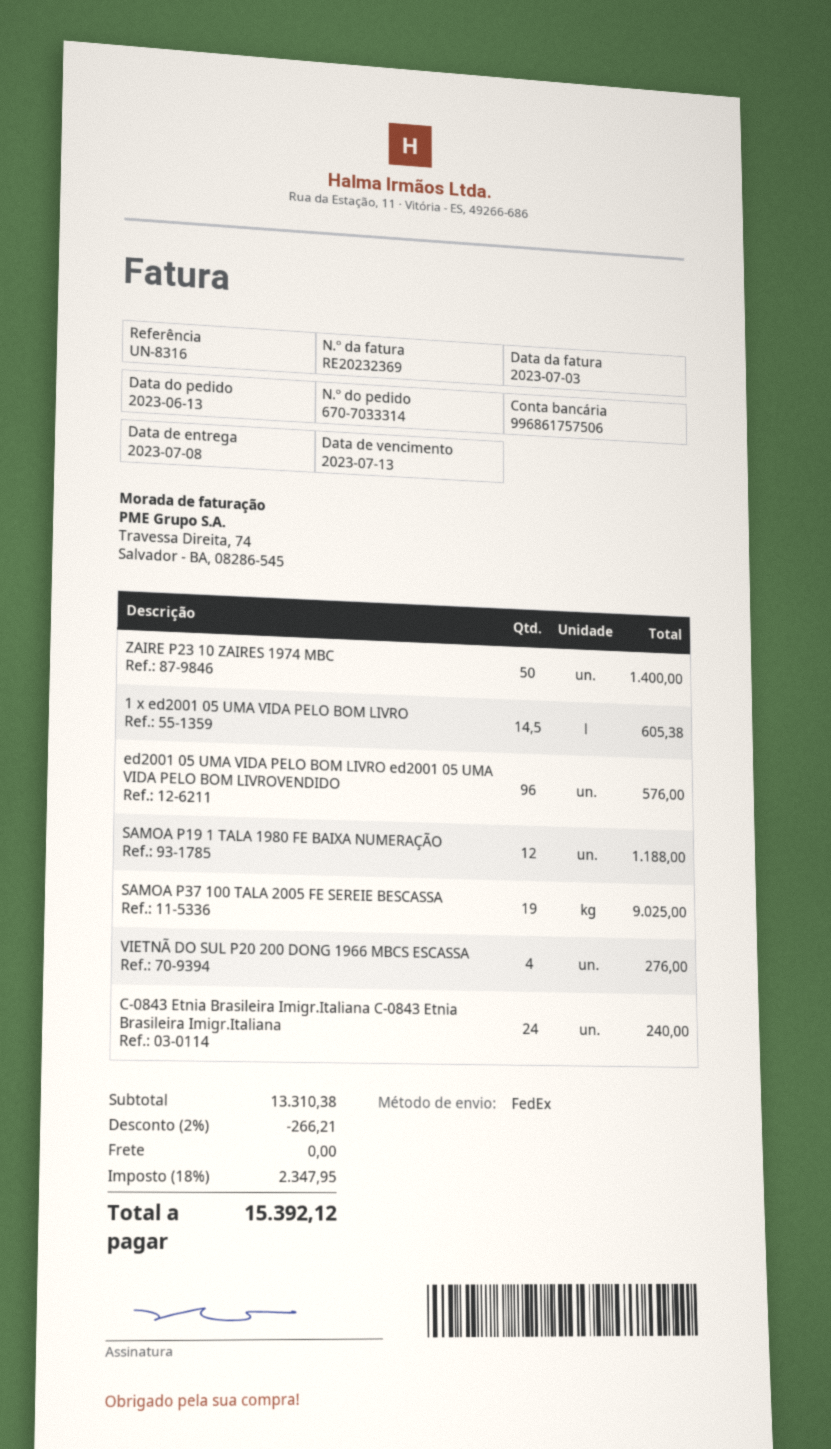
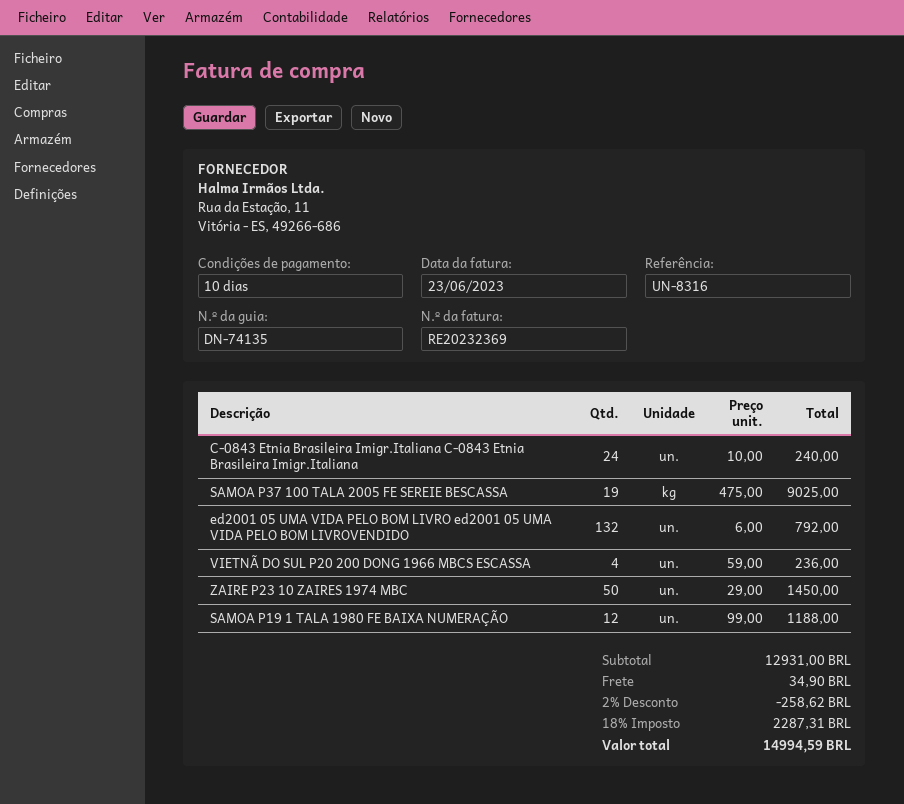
invoice date: 2023-07-03 -> 2023-06-23
ZAIRE P23 10 ZAIRES 1974 MBC: 50 for 1400.00 -> 50 for 1450.00
1 x ed2001 05 UMA VIDA PELO BOM LIVRO: 14.5 for 605.38 -> none
ed2001 05 UMA VIDA PELO BOM LIVRO ed2001 05 UMA VIDA PELO BOM LIVROVENDIDO: 96 for 576.00 -> 132 for 792.00
VIETNÃ DO SUL P20 200 DONG 1966 MBCS ESCASSA: 4 for 276.00 -> 4 for 236.00
subtotal: 13310.38 -> 12931.00
discount: 2% = 266.21 -> 2% = 258.62
shipping: 0.00 -> 34.90
tax: 18% = 2347.95 -> 18% = 2287.31
total: 15392.12 -> 14994.59

